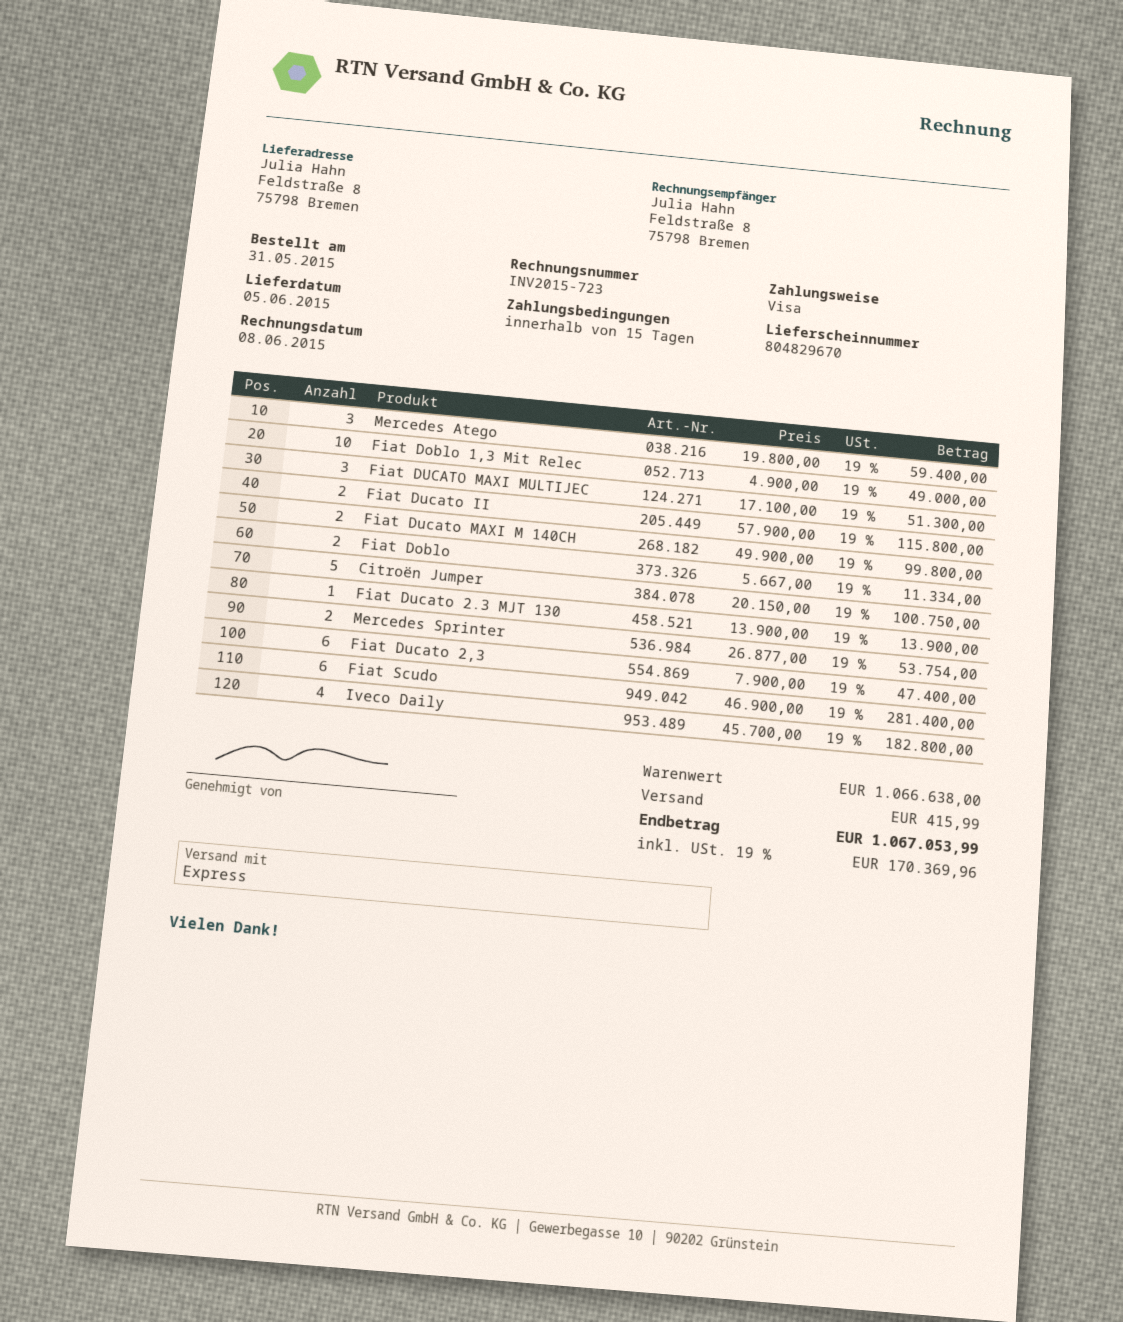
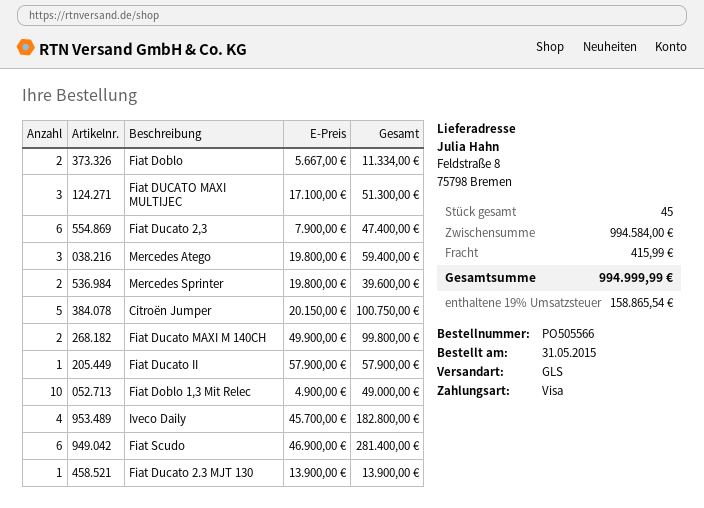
shipping method: express -> GLS
Fiat Ducato II: 2 x 57900.00 = 115800.00 -> 1 x 57900.00 = 57900.00
Mercedes Sprinter: 2 x 26877.00 = 53754.00 -> 2 x 19800.00 = 39600.00
subtotal: 1066638.00 -> 994584.00
tax: 19% = 170369.96 -> 19% = 158865.54
total: 1067053.99 -> 994999.99

